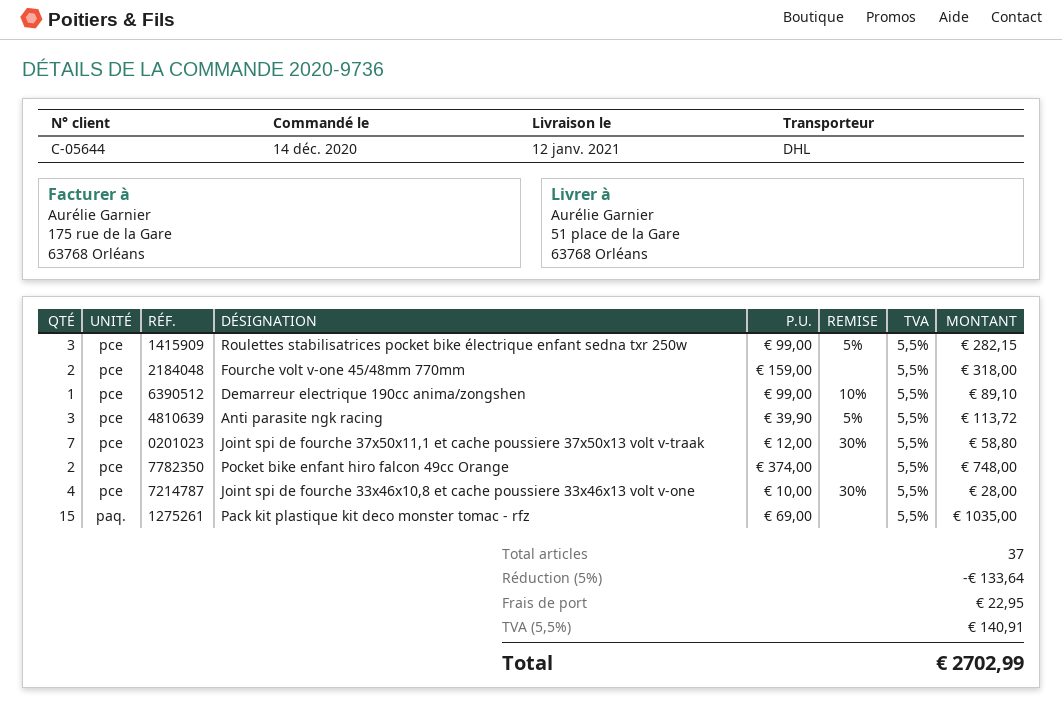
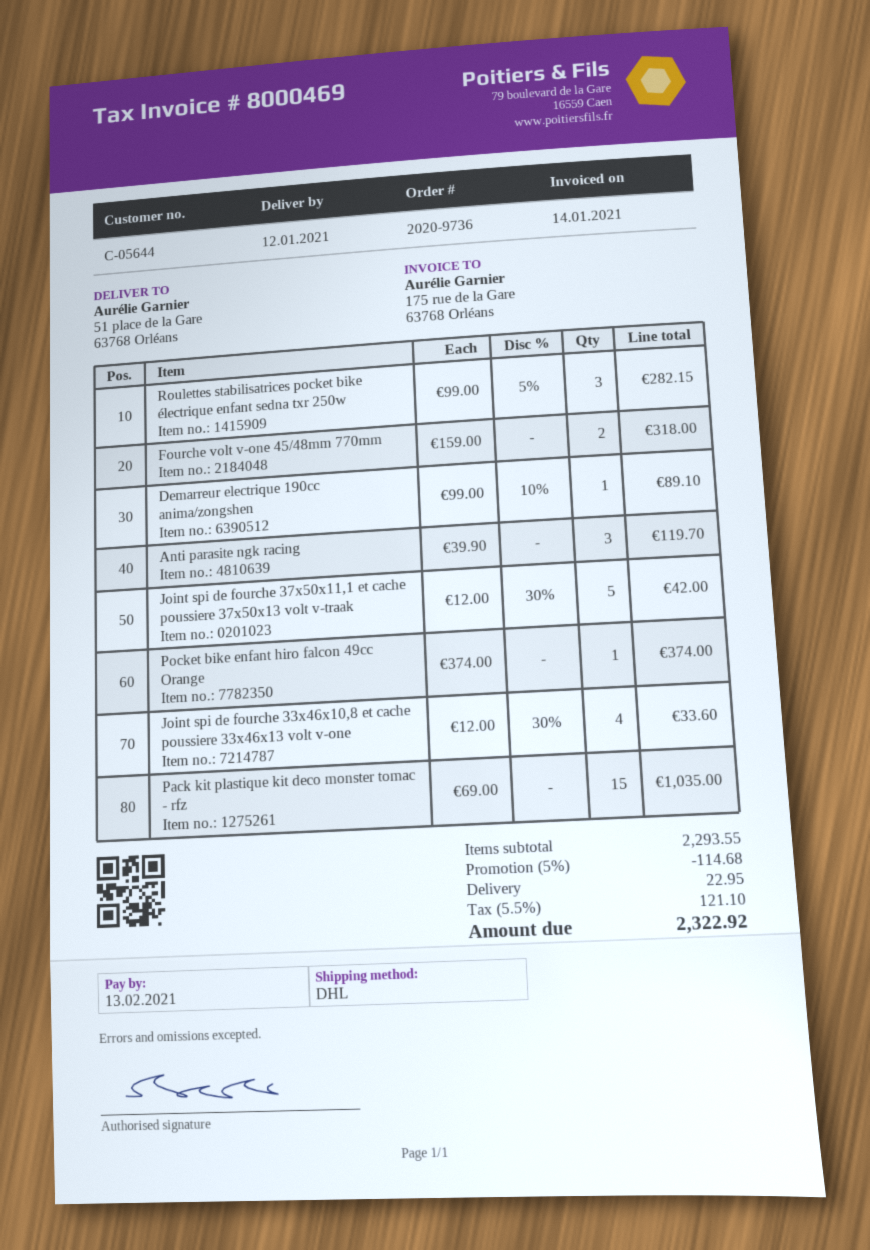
Anti parasite ngk racing: 3 x 39.90 - 5% = 113.72 -> 3 x 39.90 = 119.70
Joint spi de fourche 37x50x11,1 et cache poussiere 37x50x13 volt v-traak: 7 x 12.00 - 30% = 58.80 -> 5 x 12.00 - 30% = 42.00
Pocket bike enfant hiro falcon 49cc Orange: 2 x 374.00 = 748.00 -> 1 x 374.00 = 374.00
Joint spi de fourche 33x46x10,8 et cache poussiere 33x46x13 volt v-one: 4 x 10.00 - 30% = 28.00 -> 4 x 12.00 - 30% = 33.60
discount: 5% = 133.64 -> 5% = 114.68
tax: 5.5% = 140.91 -> 5.5% = 121.10
total: 2702.99 -> 2322.92

